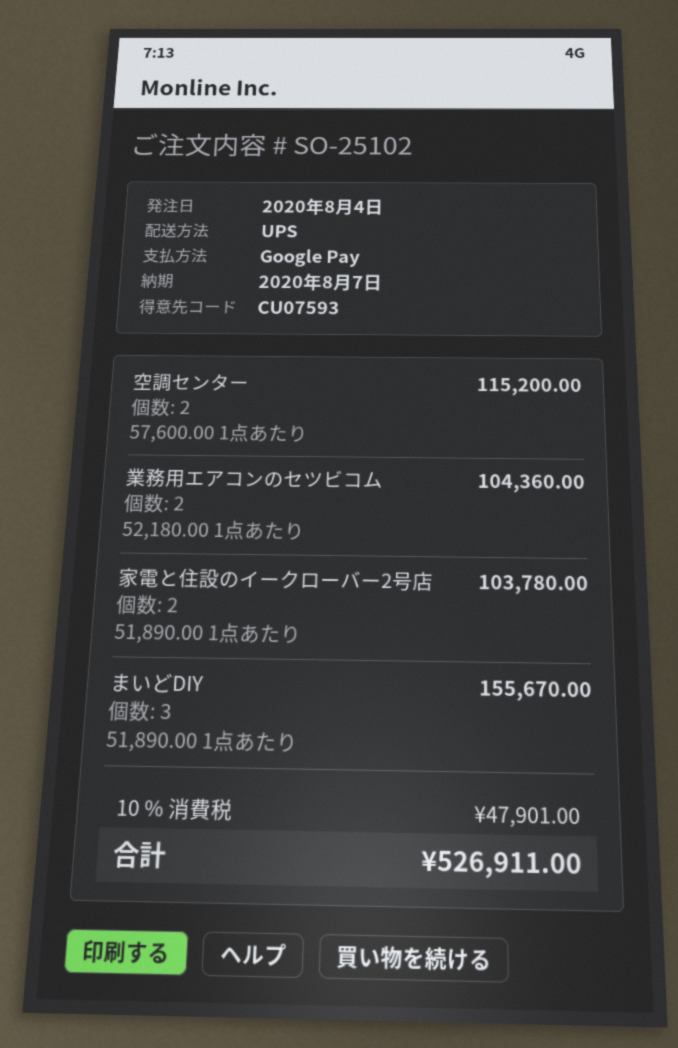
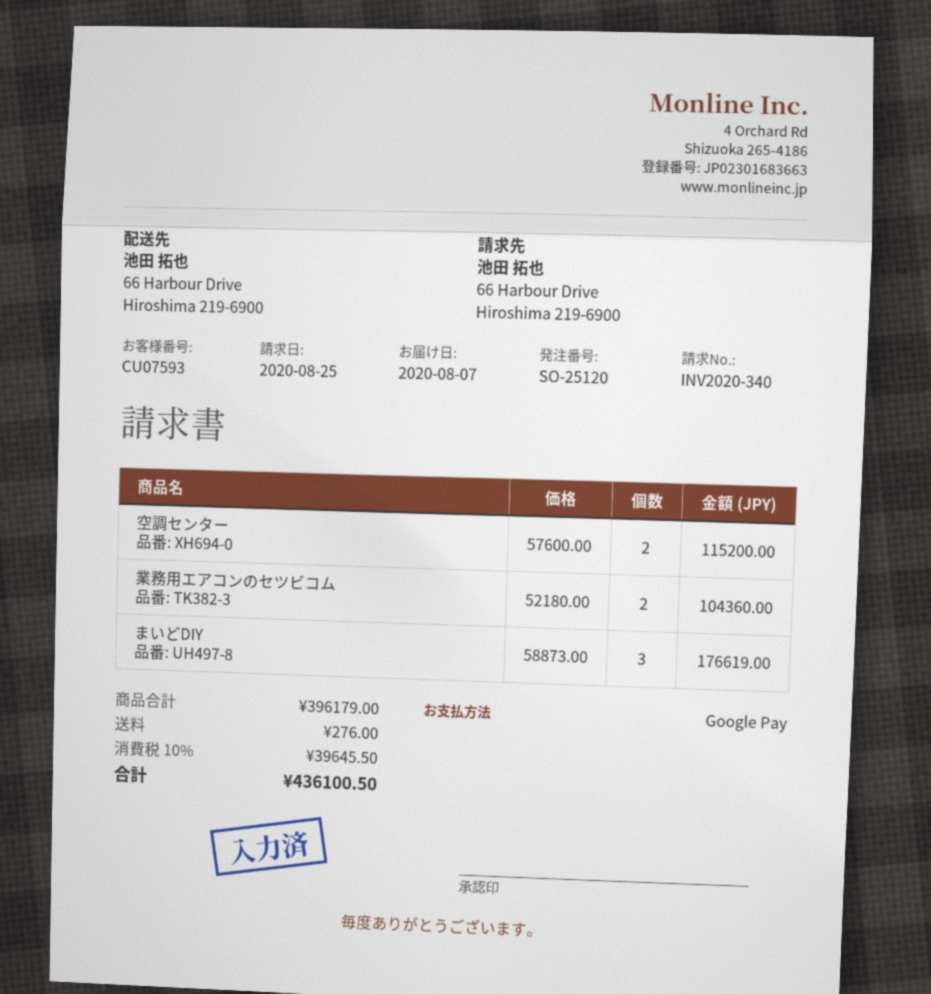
order number: SO-25102 -> SO-25120
家電と住設のイークローバー2号店: 2 x 51890.00 = 103780.00 -> none
まいどDIY: 3 x 51890.00 = 155670.00 -> 3 x 58873.00 = 176619.00
shipping: none -> 276.00
tax: 10% = 47901.00 -> 10% = 39645.50
total: 526911.00 -> 436100.50

